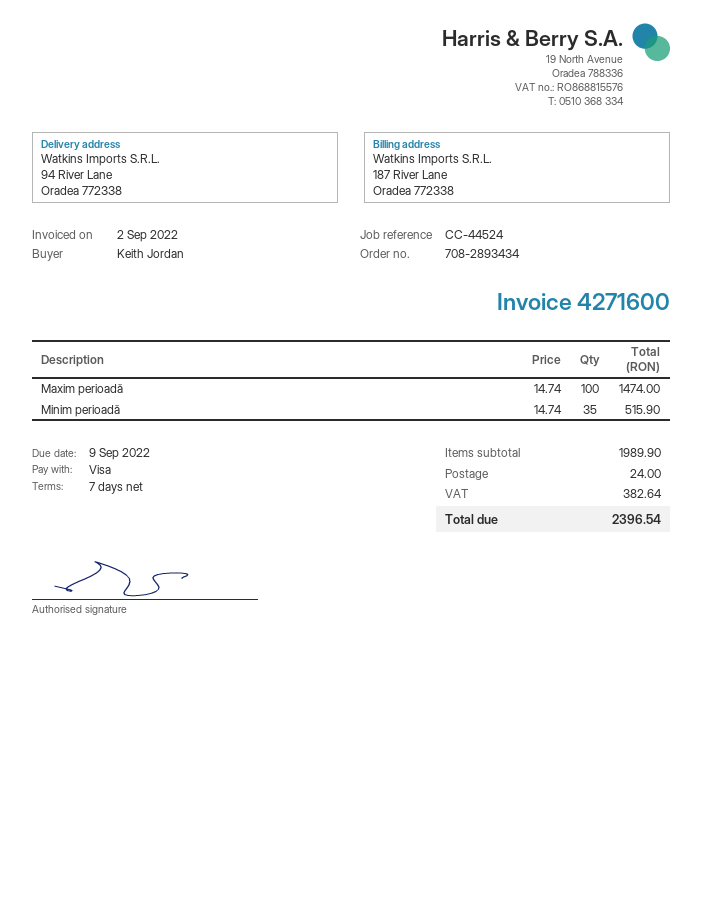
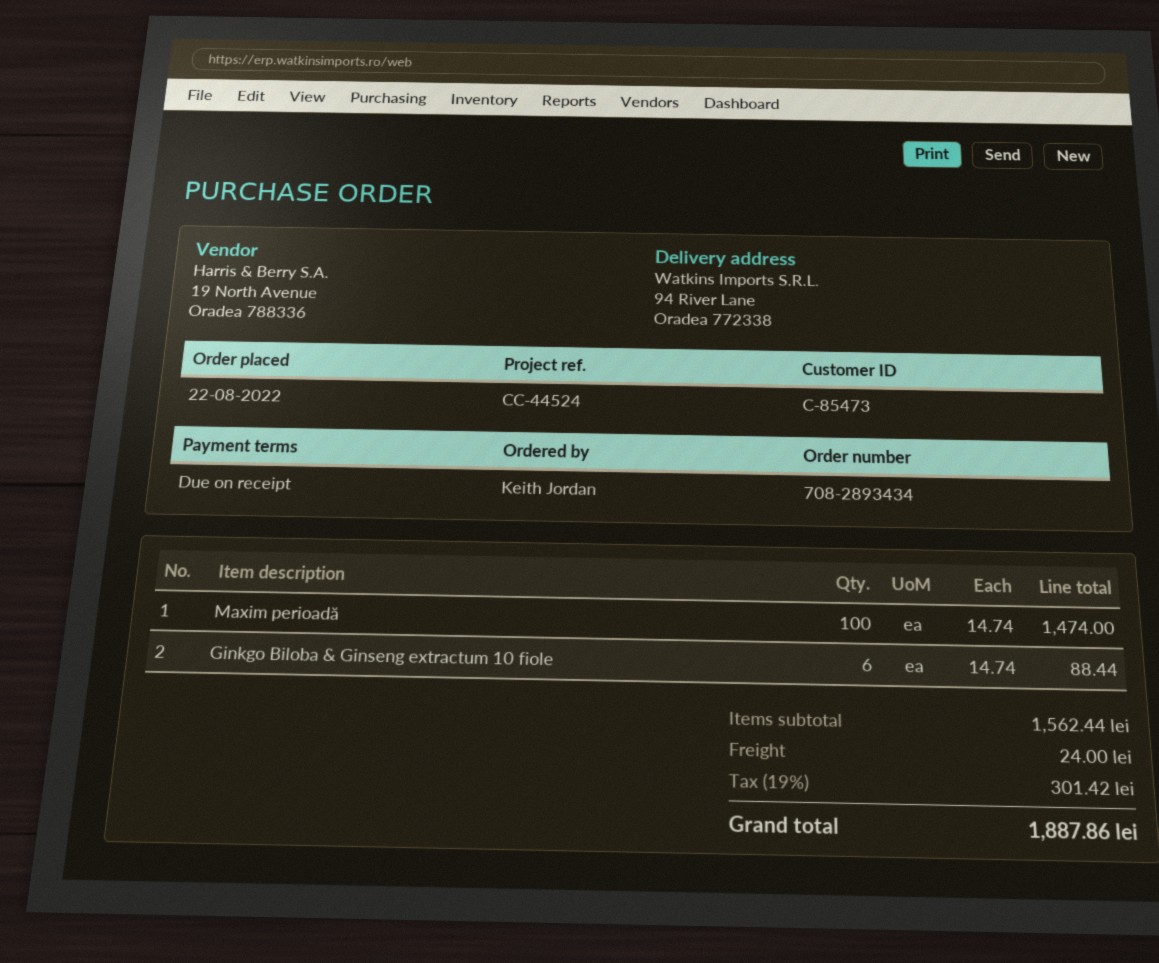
payment terms: 7 days -> on receipt
Minim perioadă: 35 x 14.74 = 515.90 -> none
Ginkgo Biloba & Ginseng extractum 10 fiole: none -> 6 x 14.74 = 88.44
subtotal: 1989.90 -> 1562.44
tax: 382.64 -> 301.42
total: 2396.54 -> 1887.86

